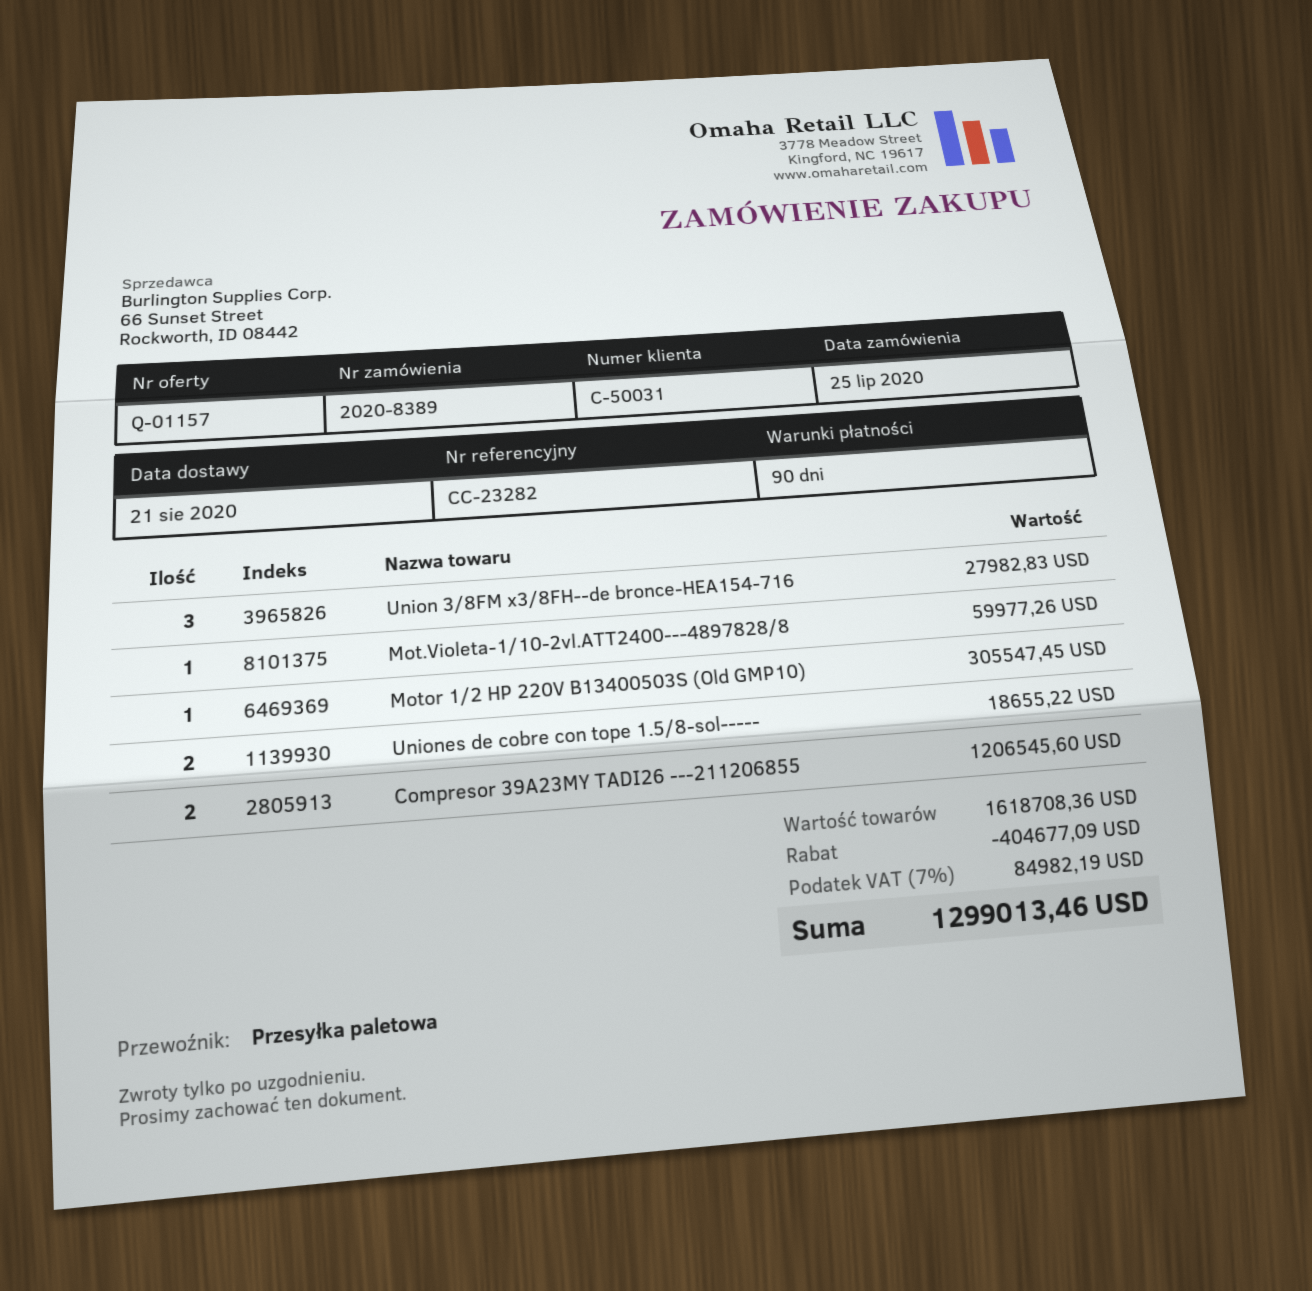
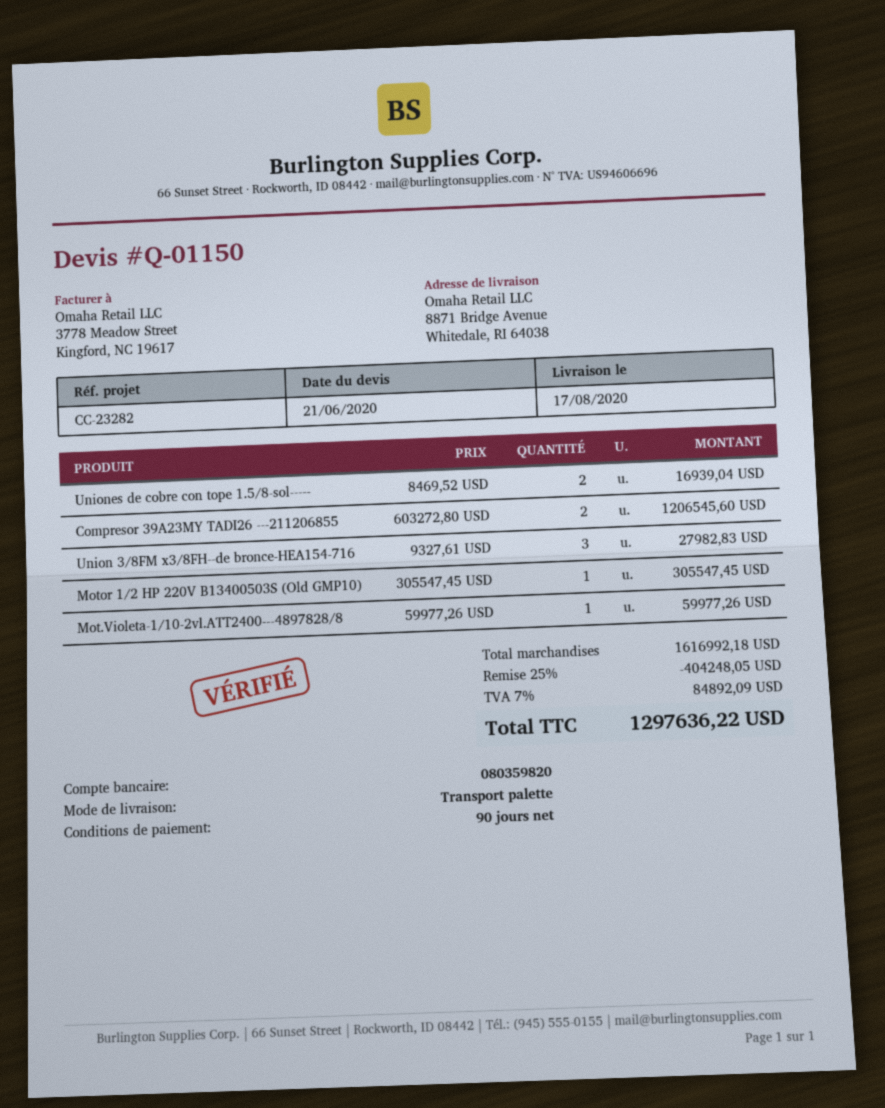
quote number: Q-01157 -> Q-01150
delivery date: 2020-08-21 -> 2020-08-17
Uniones de cobre con tope 1.5/8-sol-----: 2 for 18655.22 -> 2 for 16939.04
subtotal: 1618708.36 -> 1616992.18
discount: 404677.09 -> 404248.05
tax: 7% = 84982.19 -> 7% = 84892.09
total: 1299013.46 -> 1297636.22

